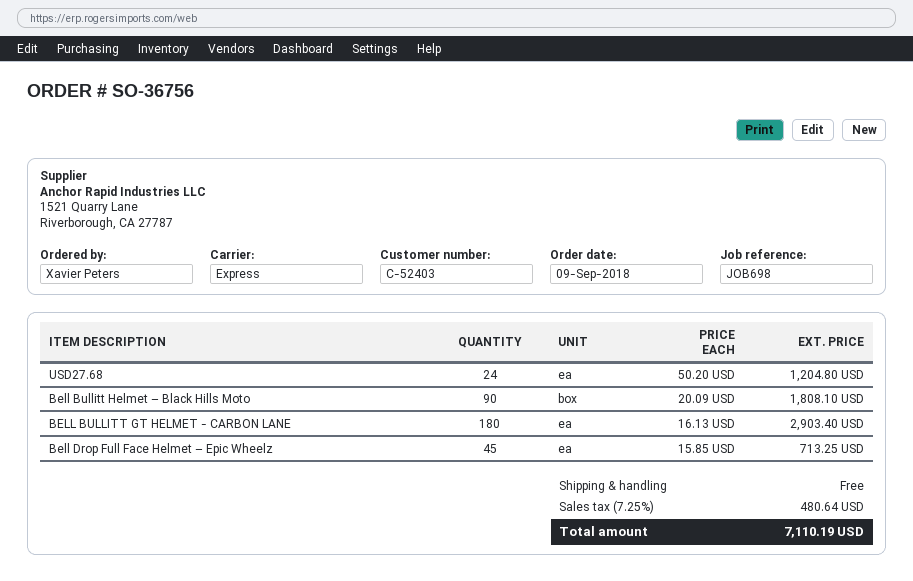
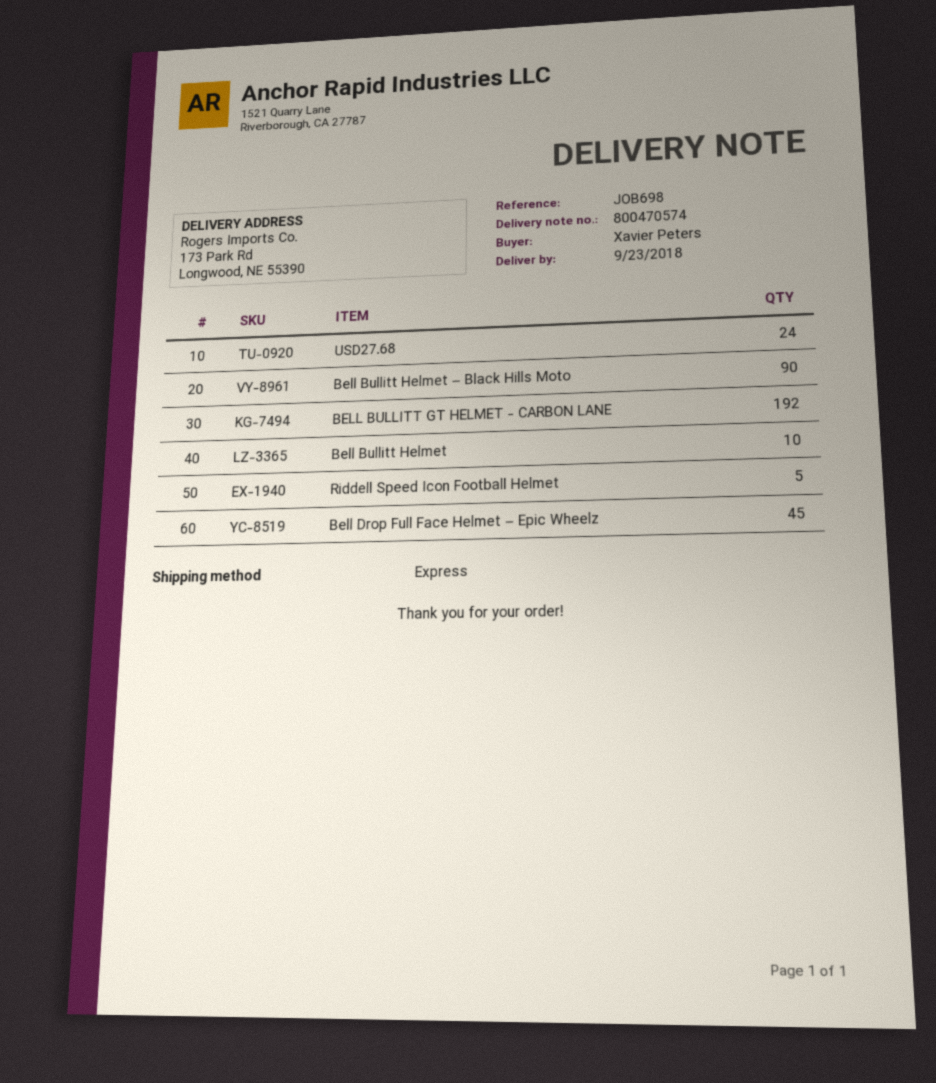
BELL BULLITT GT HELMET - CARBON LANE: 180 -> 192
Bell Bullitt Helmet: none -> 10
Riddell Speed Icon Football Helmet: none -> 5

